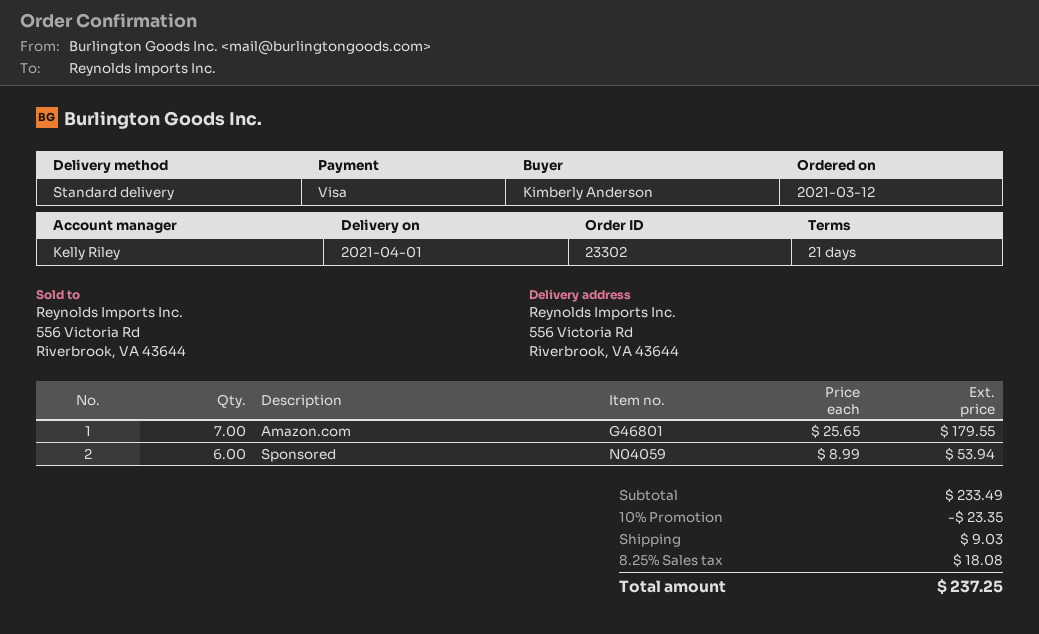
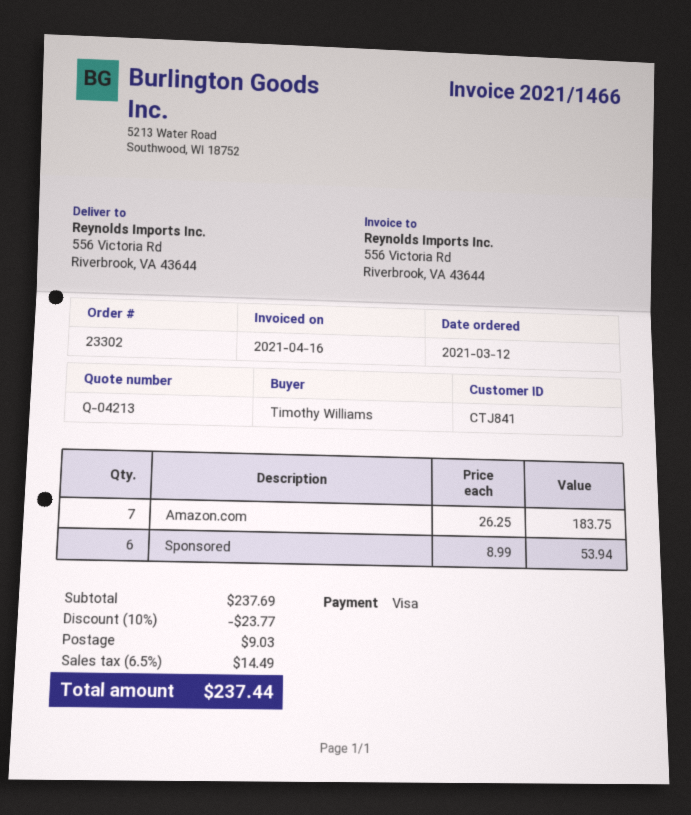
ordered by: Kimberly Anderson -> Timothy Williams
Amazon.com: 7 x 25.65 = 179.55 -> 7 x 26.25 = 183.75
subtotal: 233.49 -> 237.69
discount: 10% = 23.35 -> 10% = 23.77
tax: 8.25% = 18.08 -> 6.5% = 14.49
total: 237.25 -> 237.44

